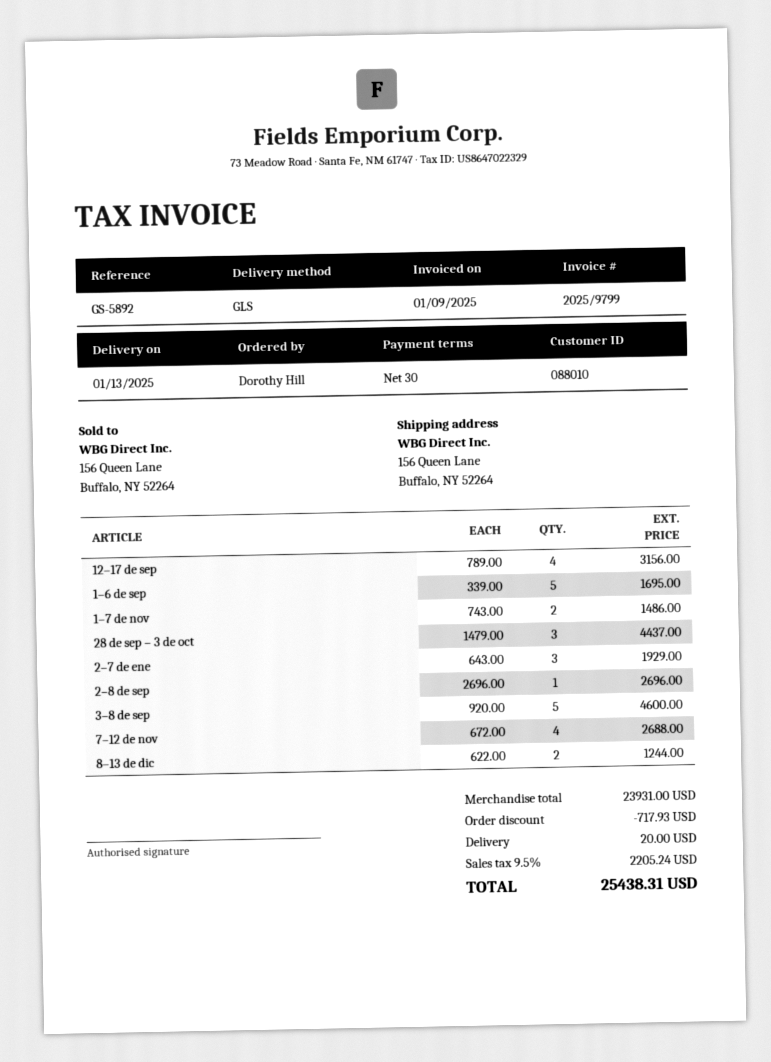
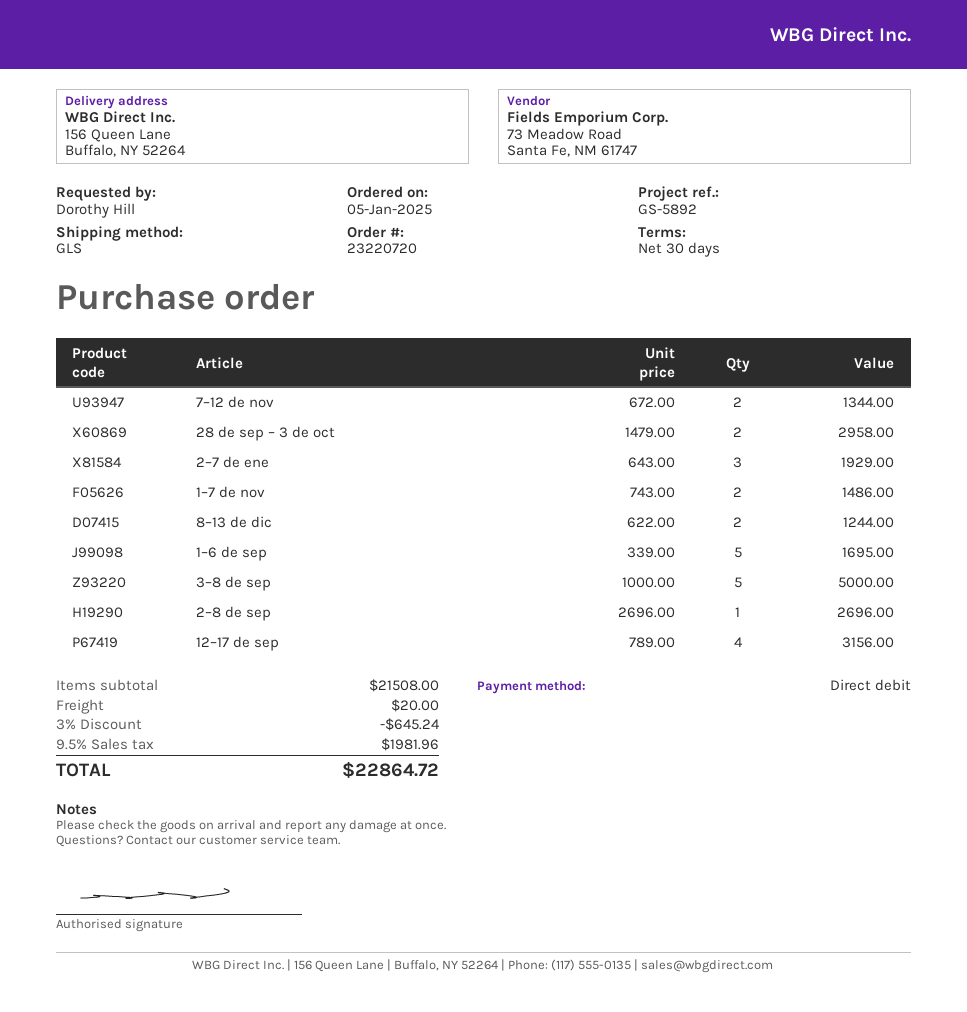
28 de sep – 3 de oct: 3 x 1479.00 = 4437.00 -> 2 x 1479.00 = 2958.00
3–8 de sep: 5 x 920.00 = 4600.00 -> 5 x 1000.00 = 5000.00
7–12 de nov: 4 x 672.00 = 2688.00 -> 2 x 672.00 = 1344.00
subtotal: 23931.00 -> 21508.00
discount: 717.93 -> 645.24
tax: 9.5% = 2205.24 -> 9.5% = 1981.96
total: 25438.31 -> 22864.72

